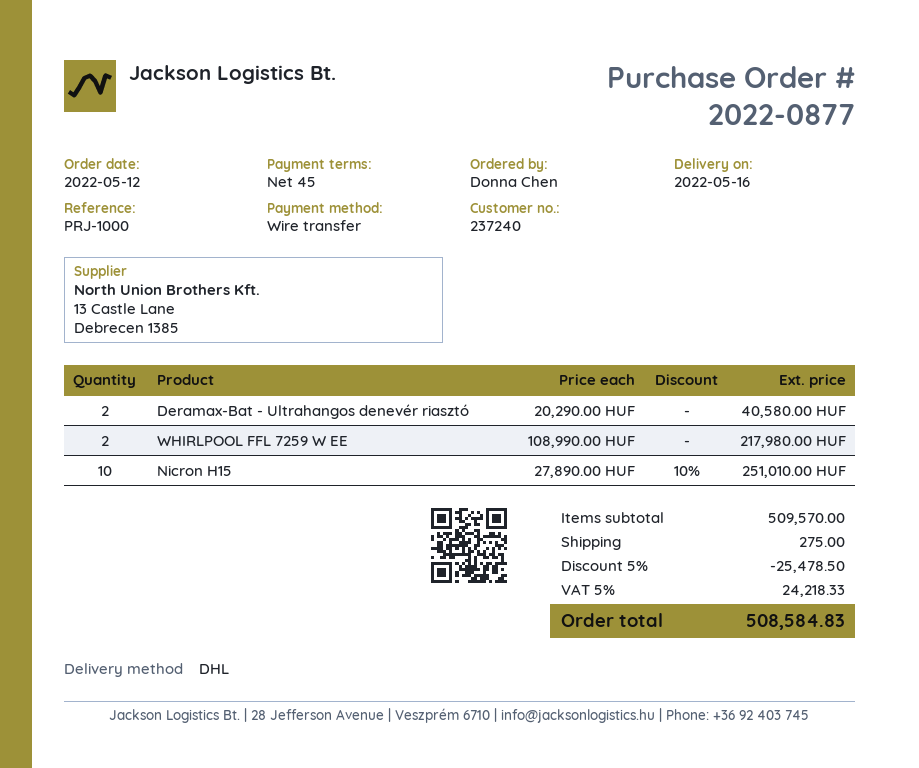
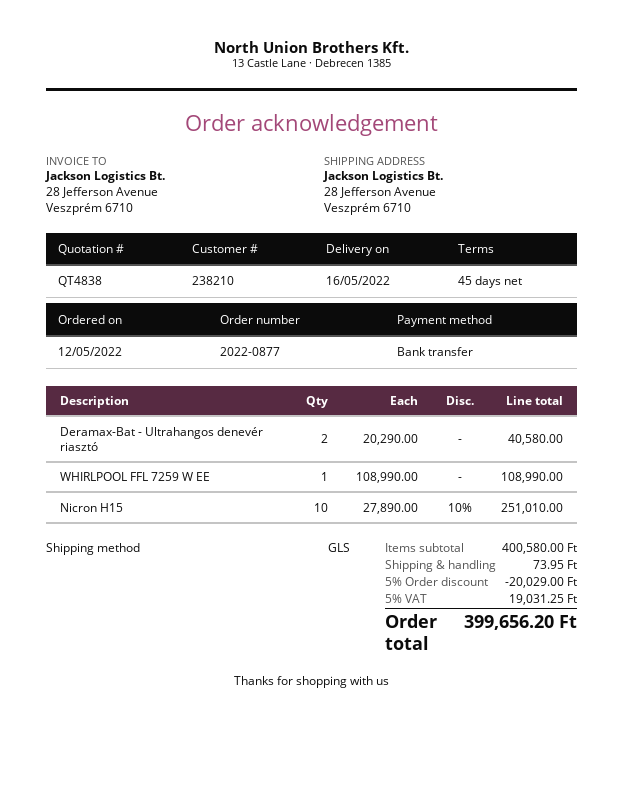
customer number: 237240 -> 238210
shipping method: DHL -> GLS
WHIRLPOOL FFL 7259 W EE: 2 x 108990.00 = 217980.00 -> 1 x 108990.00 = 108990.00
subtotal: 509570.00 -> 400580.00
discount: 5% = 25478.50 -> 5% = 20029.00
shipping: 275.00 -> 73.95
tax: 5% = 24218.33 -> 5% = 19031.25
total: 508584.83 -> 399656.20

